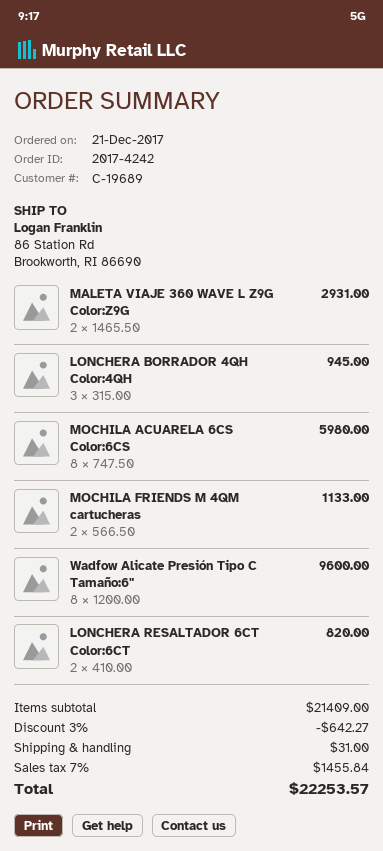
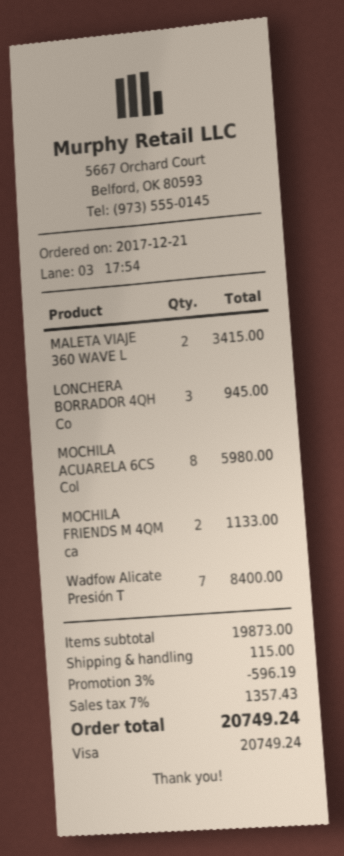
MALETA VIAJE 360 WAVE L Z9G Color:Z9G: 2 for 2931.00 -> 2 for 3415.00
Wadfow Alicate Presión Tipo C Tamaño:6": 8 for 9600.00 -> 7 for 8400.00
LONCHERA RESALTADOR 6CT Color:6CT: 2 for 820.00 -> none
subtotal: 21409.00 -> 19873.00
discount: 3% = 642.27 -> 3% = 596.19
shipping: 31.00 -> 115.00
tax: 7% = 1455.84 -> 7% = 1357.43
total: 22253.57 -> 20749.24

